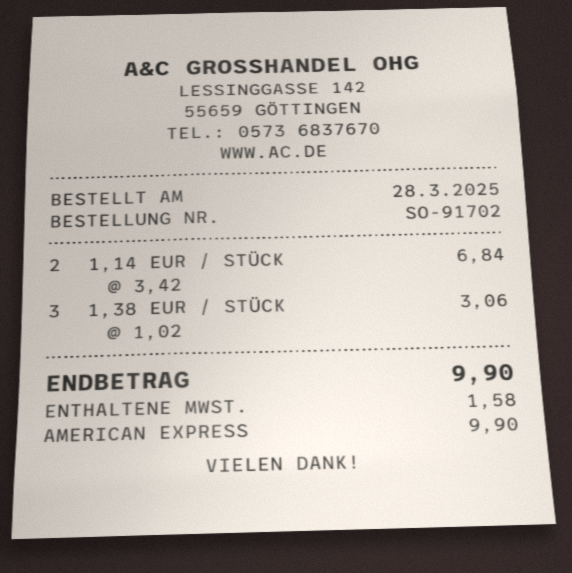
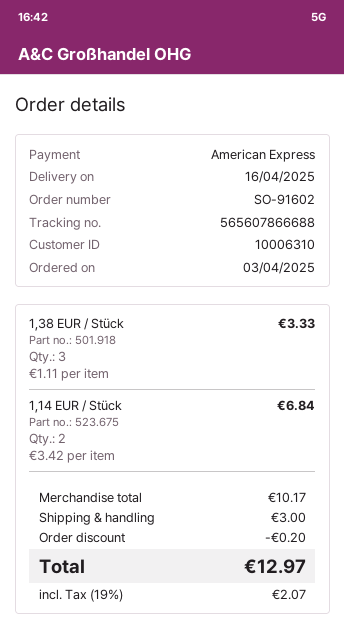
order number: SO-91702 -> SO-91602
order date: 2025-03-28 -> 2025-04-03
1,38 EUR / STÜCK: 3 x 1.02 = 3.06 -> 3 x 1.11 = 3.33
discount: none -> 0.20
shipping: none -> 3.00
tax: 1.58 -> 2.07
total: 9.90 -> 12.97

